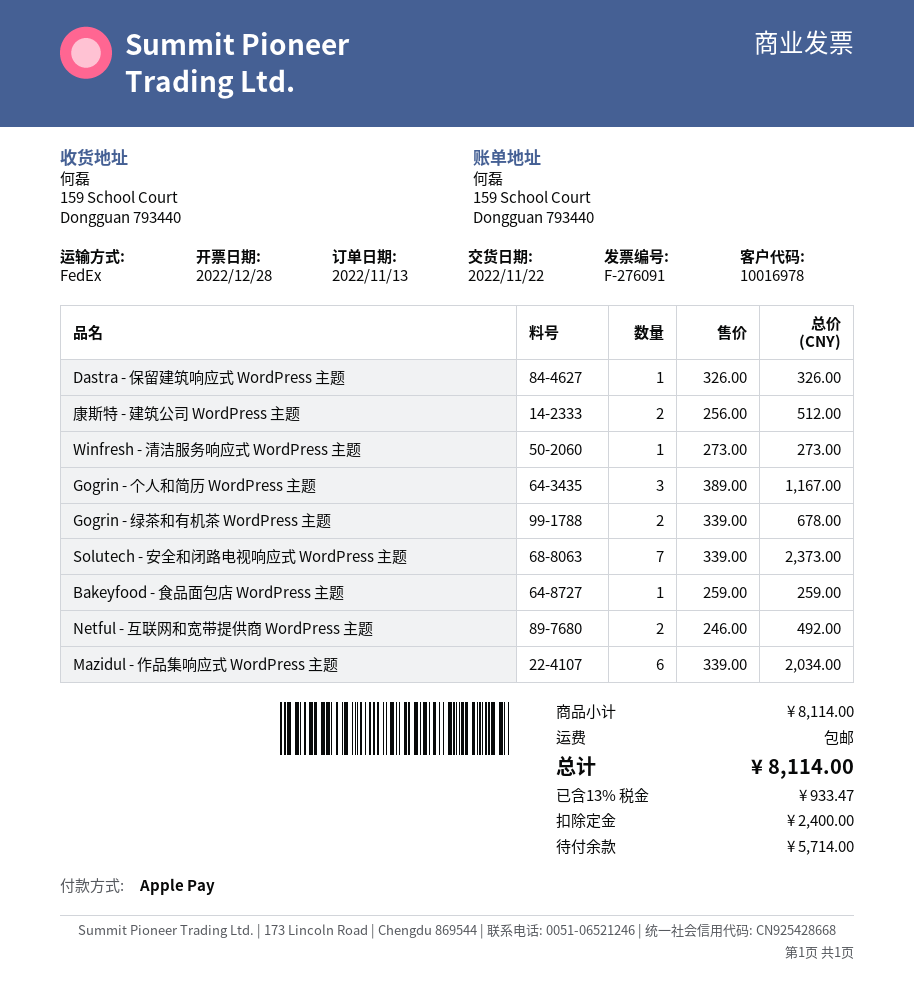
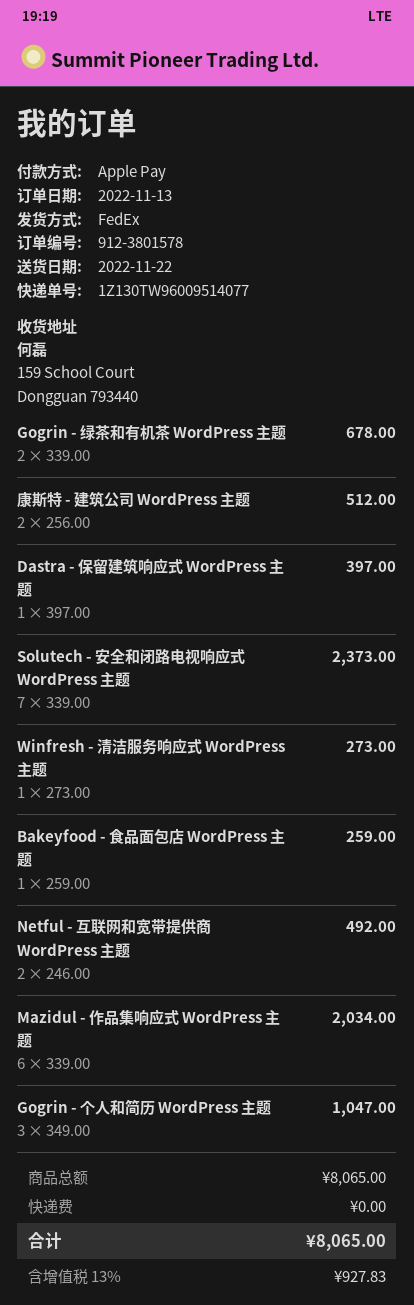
Dastra - 保留建筑响应式 WordPress 主题: 1 x 326.00 = 326.00 -> 1 x 397.00 = 397.00
Gogrin - 个人和简历 WordPress 主题: 3 x 389.00 = 1167.00 -> 3 x 349.00 = 1047.00
subtotal: 8114.00 -> 8065.00
tax: 13% = 933.47 -> 13% = 927.83
total: 8114.00 -> 8065.00

